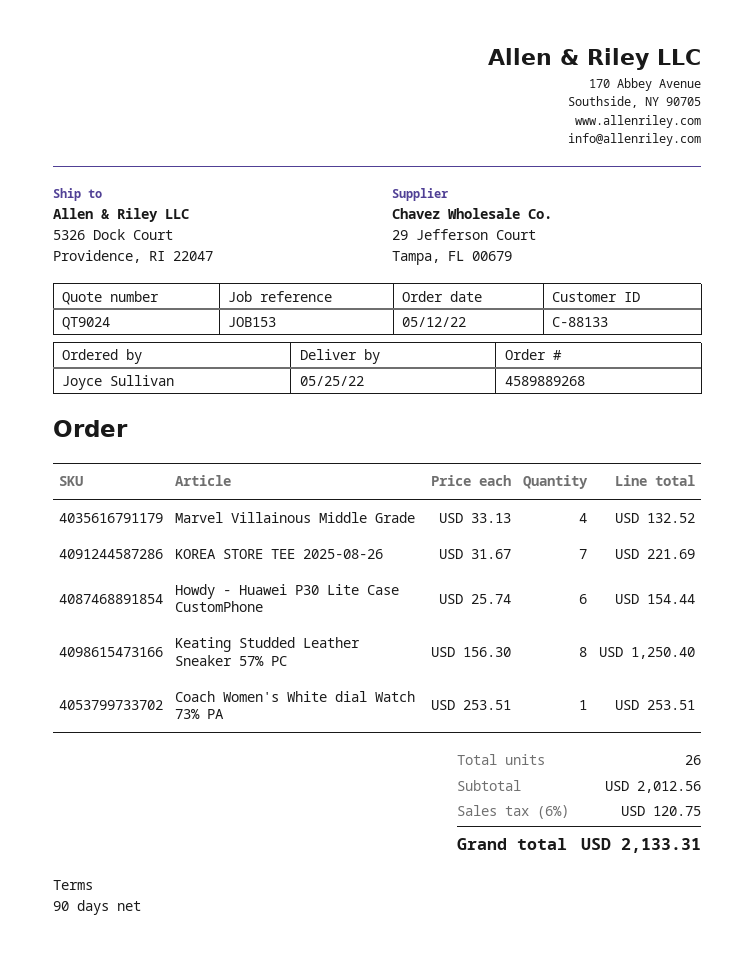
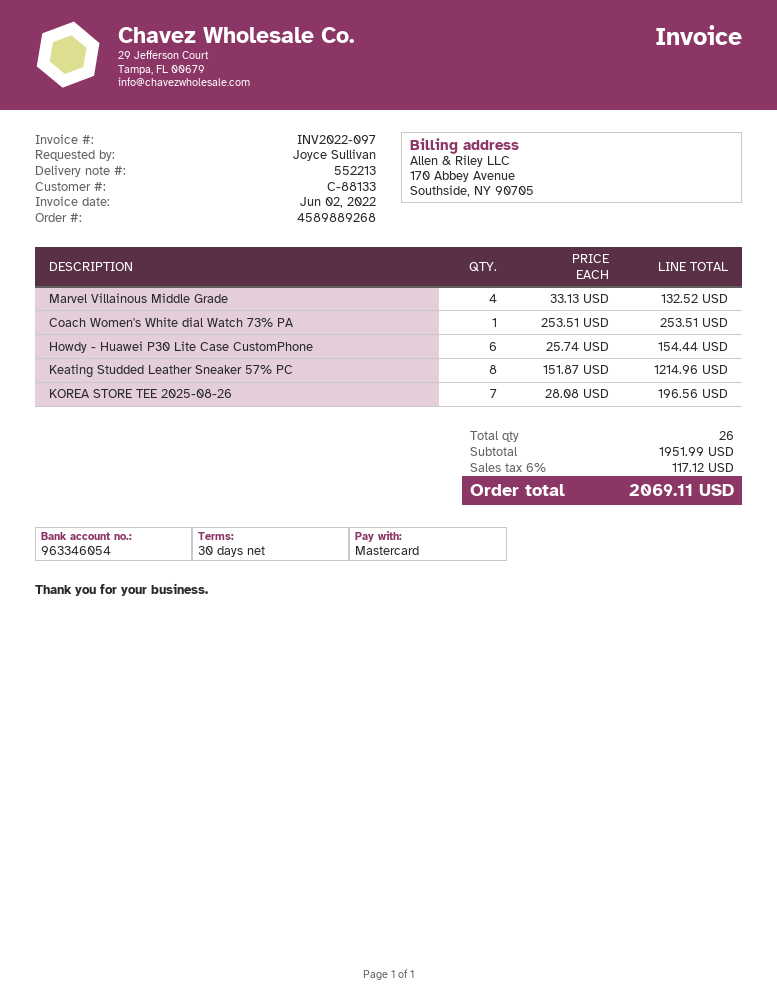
payment terms: 90 days -> 30 days
KOREA STORE TEE 2025-08-26: 7 x 31.67 = 221.69 -> 7 x 28.08 = 196.56
Keating Studded Leather Sneaker 57% PC: 8 x 156.30 = 1250.40 -> 8 x 151.87 = 1214.96
subtotal: 2012.56 -> 1951.99
tax: 6% = 120.75 -> 6% = 117.12
total: 2133.31 -> 2069.11

